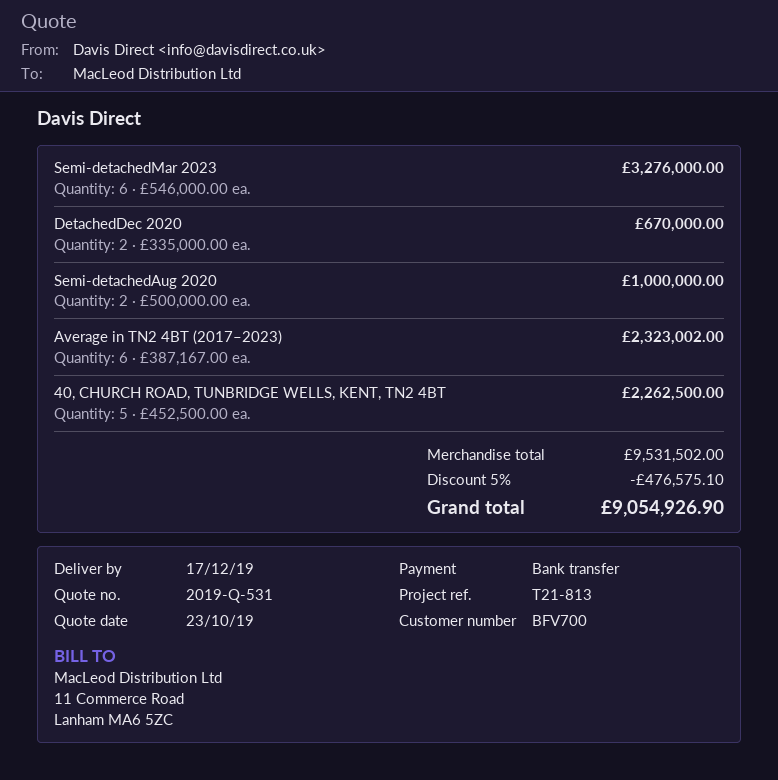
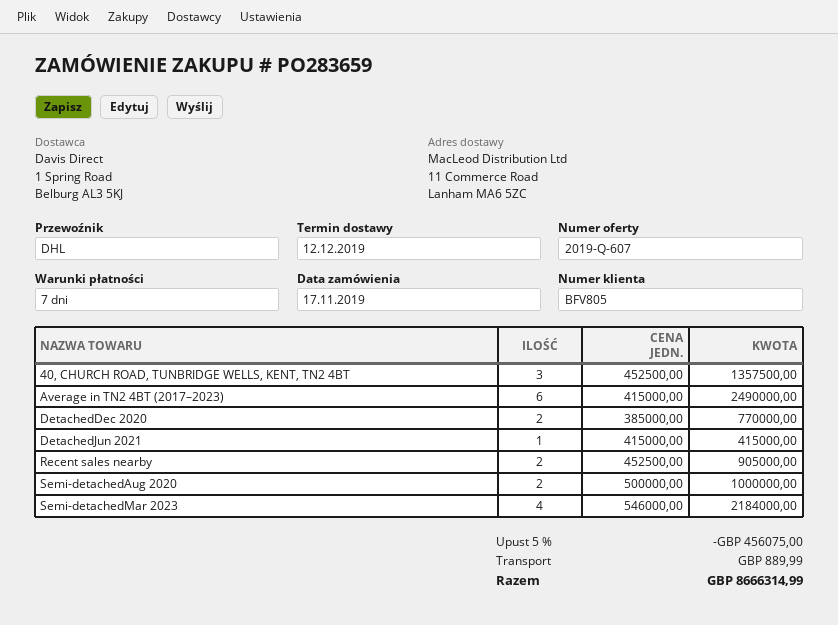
quote number: 2019-Q-531 -> 2019-Q-607
delivery date: 2019-12-17 -> 2019-12-12
customer number: BFV700 -> BFV805
Semi-detachedMar 2023: 6 x 546000.00 = 3276000.00 -> 4 x 546000.00 = 2184000.00
DetachedDec 2020: 2 x 335000.00 = 670000.00 -> 2 x 385000.00 = 770000.00
Average in TN2 4BT (2017–2023): 6 x 387167.00 = 2323002.00 -> 6 x 415000.00 = 2490000.00
40, CHURCH ROAD, TUNBRIDGE WELLS, KENT, TN2 4BT: 5 x 452500.00 = 2262500.00 -> 3 x 452500.00 = 1357500.00
DetachedJun 2021: none -> 1 x 415000.00 = 415000.00
Recent sales nearby: none -> 2 x 452500.00 = 905000.00
discount: 5% = 476575.10 -> 5% = 456075.00
shipping: none -> 889.99
total: 9054926.90 -> 8666314.99

